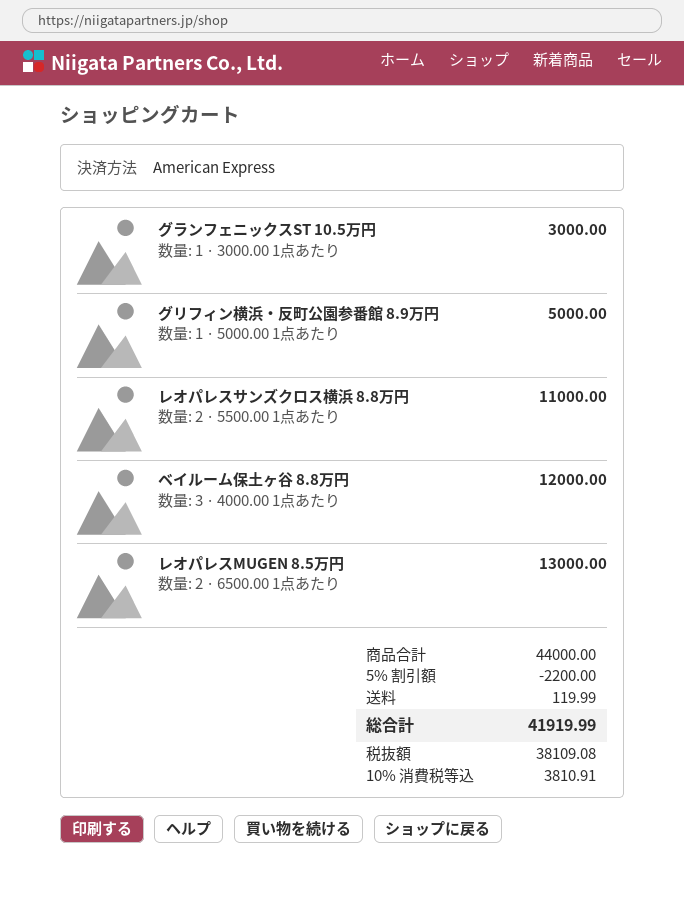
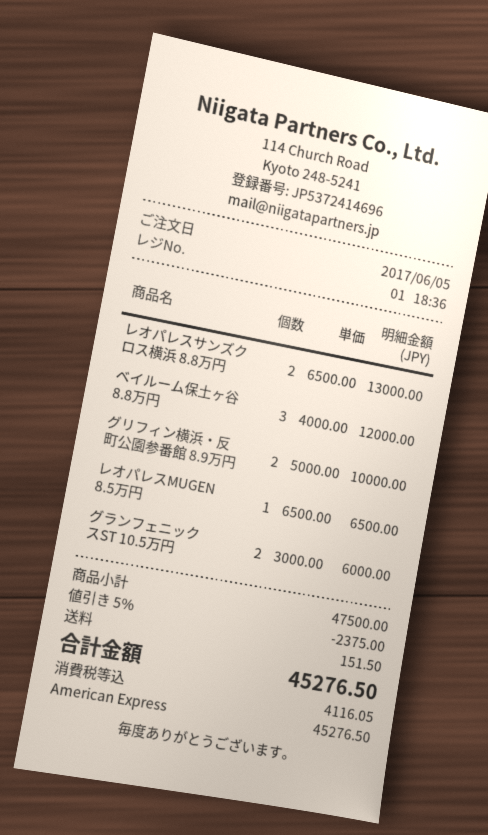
グランフェニックスST 10.5万円: 1 x 3000.00 = 3000.00 -> 2 x 3000.00 = 6000.00
グリフィン横浜・反町公園参番館 8.9万円: 1 x 5000.00 = 5000.00 -> 2 x 5000.00 = 10000.00
レオパレスサンズクロス横浜 8.8万円: 2 x 5500.00 = 11000.00 -> 2 x 6500.00 = 13000.00
レオパレスMUGEN 8.5万円: 2 x 6500.00 = 13000.00 -> 1 x 6500.00 = 6500.00
subtotal: 44000.00 -> 47500.00
discount: 5% = 2200.00 -> 5% = 2375.00
shipping: 119.99 -> 151.50
tax: 3810.91 -> 4116.05
total: 41919.99 -> 45276.50

